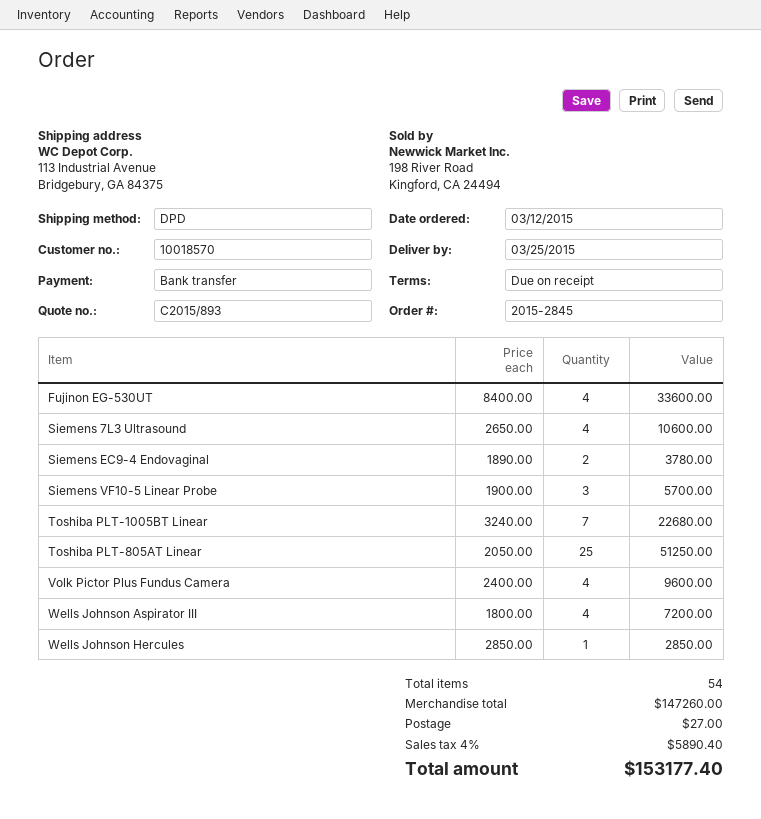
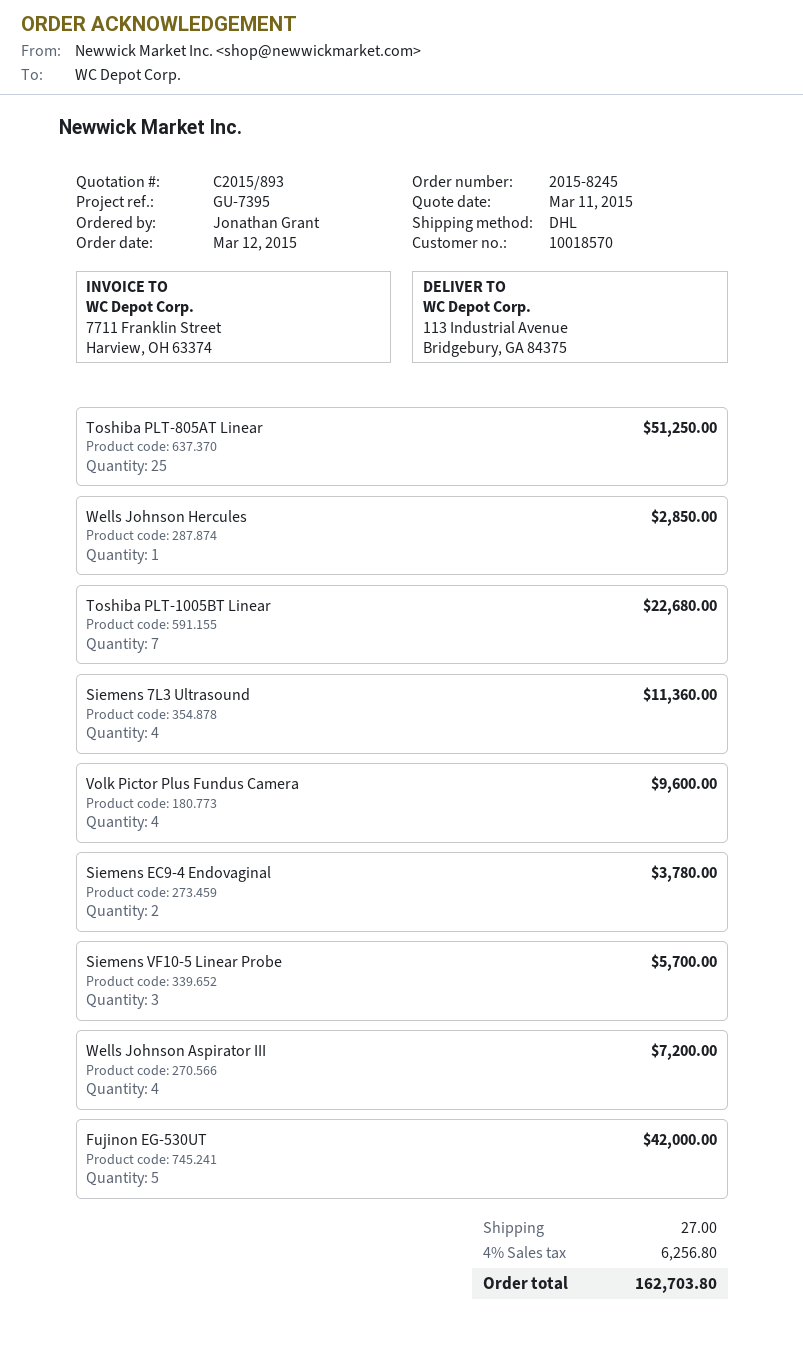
order number: 2015-2845 -> 2015-8245
shipping method: DPD -> DHL
Fujinon EG-530UT: 4 for 33600.00 -> 5 for 42000.00
Siemens 7L3 Ultrasound: 4 for 10600.00 -> 4 for 11360.00
tax: 4% = 5890.40 -> 4% = 6256.80
total: 153177.40 -> 162703.80

